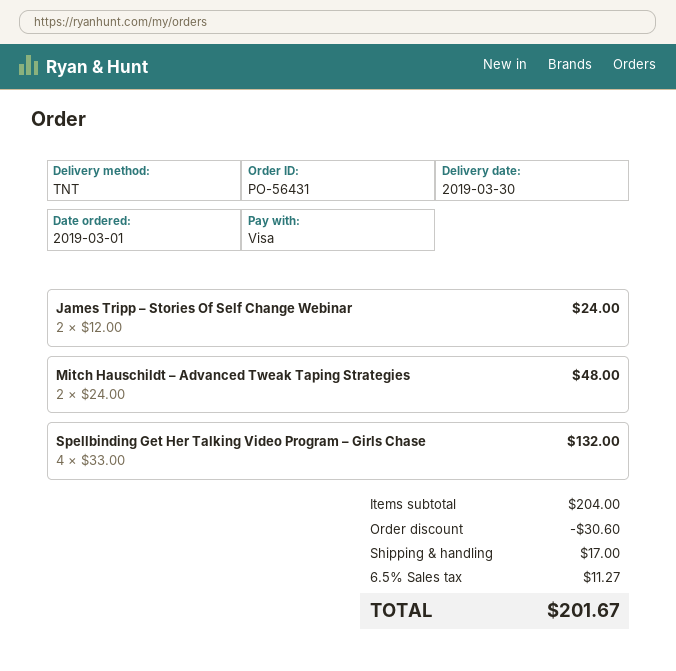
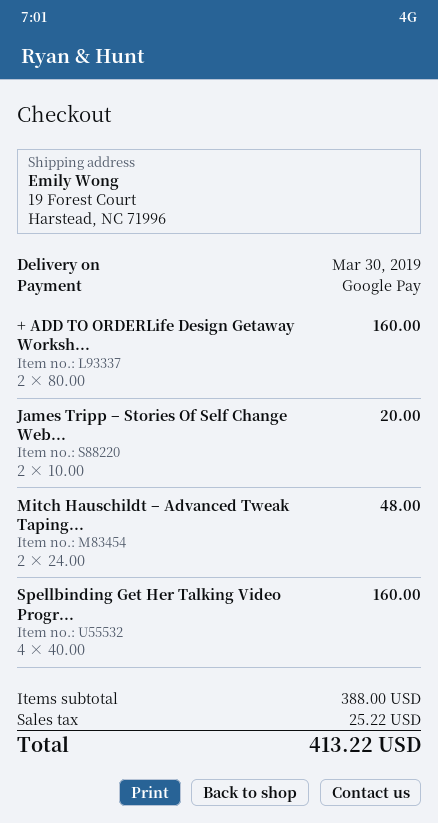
payment method: Visa -> Google Pay
James Tripp – Stories Of Self Change Webinar: 2 x 12.00 = 24.00 -> 2 x 10.00 = 20.00
Spellbinding Get Her Talking Video Program – Girls Chase: 4 x 33.00 = 132.00 -> 4 x 40.00 = 160.00
+ ADD TO ORDERLife Design Getaway Worksh...: none -> 2 x 80.00 = 160.00
subtotal: 204.00 -> 388.00
discount: 30.60 -> none
shipping: 17.00 -> none
tax: 11.27 -> 25.22
total: 201.67 -> 413.22

